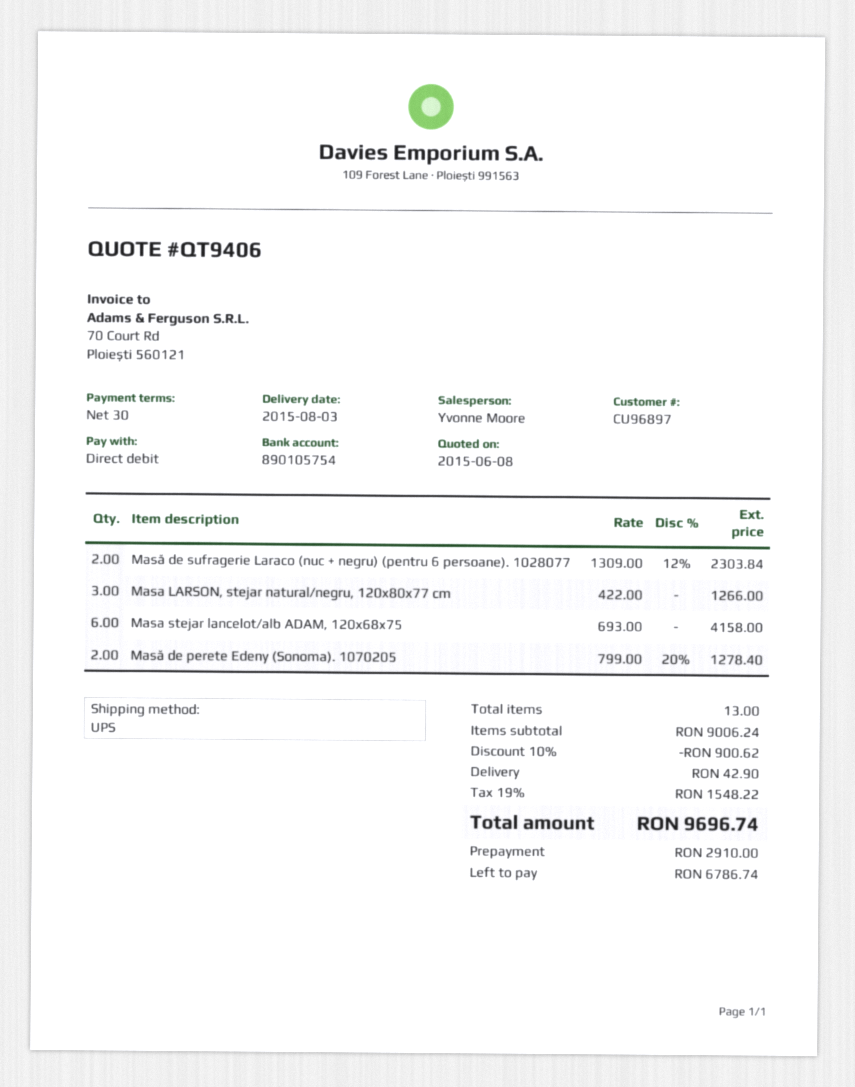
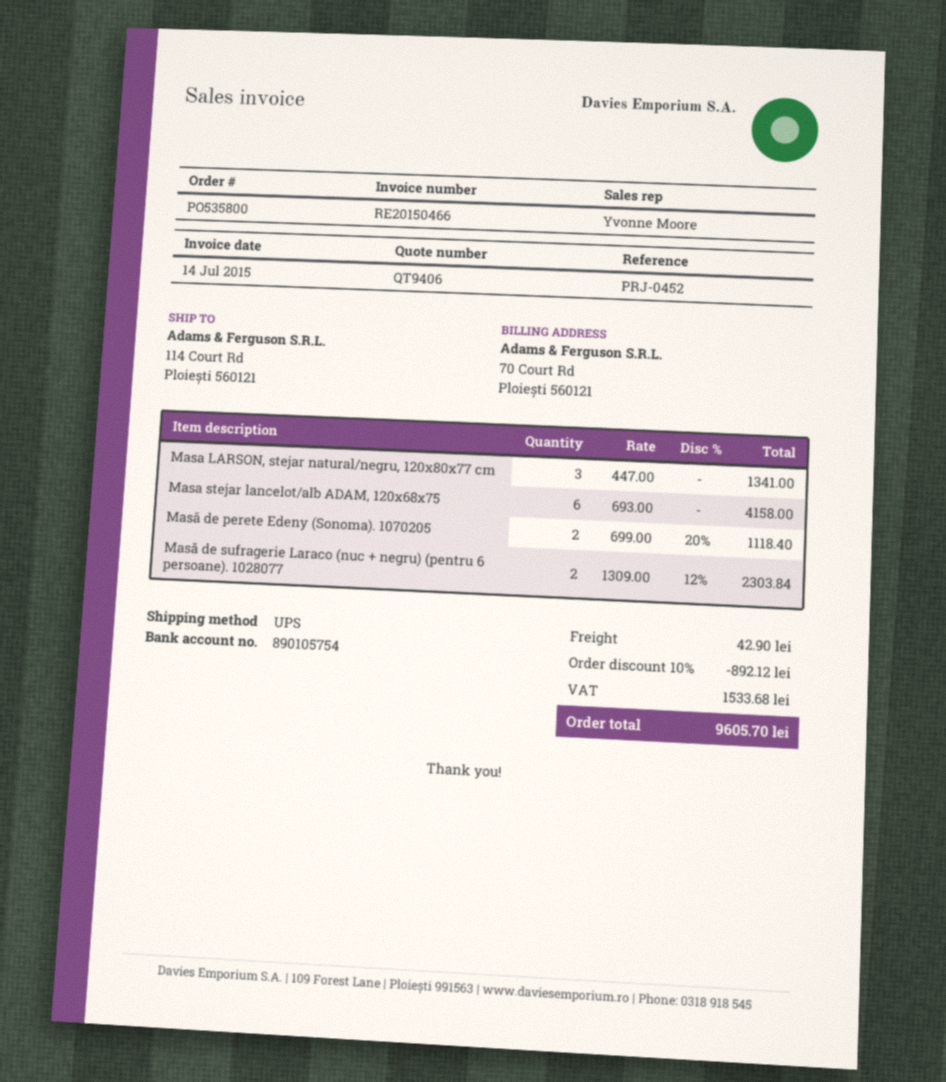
Masa LARSON, stejar natural/negru, 120x80x77 cm: 3 x 422.00 = 1266.00 -> 3 x 447.00 = 1341.00
Masă de perete Edeny (Sonoma). 1070205: 2 x 799.00 - 20% = 1278.40 -> 2 x 699.00 - 20% = 1118.40
discount: 10% = 900.62 -> 10% = 892.12
tax: 1548.22 -> 1533.68
total: 9696.74 -> 9605.70

